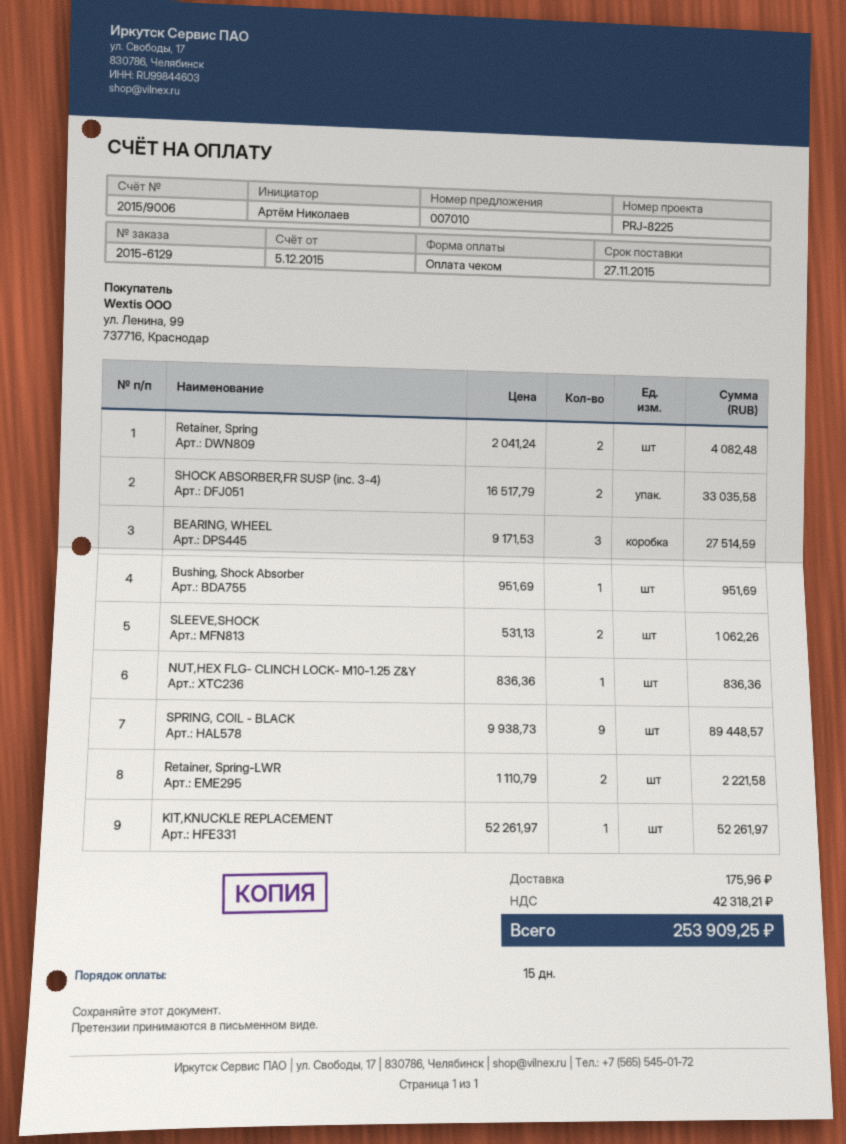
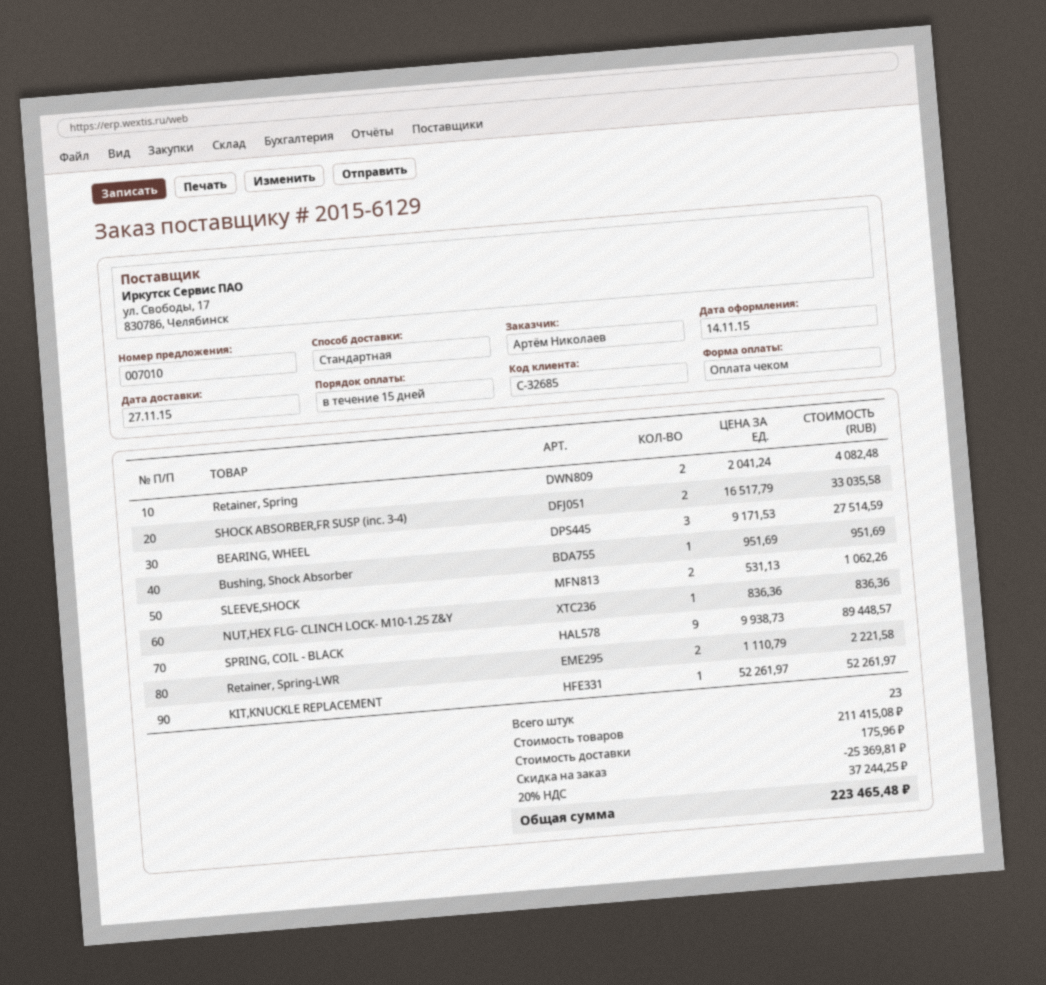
discount: none -> 25369.81
tax: 42318.21 -> 37244.25
total: 253909.25 -> 223465.48

